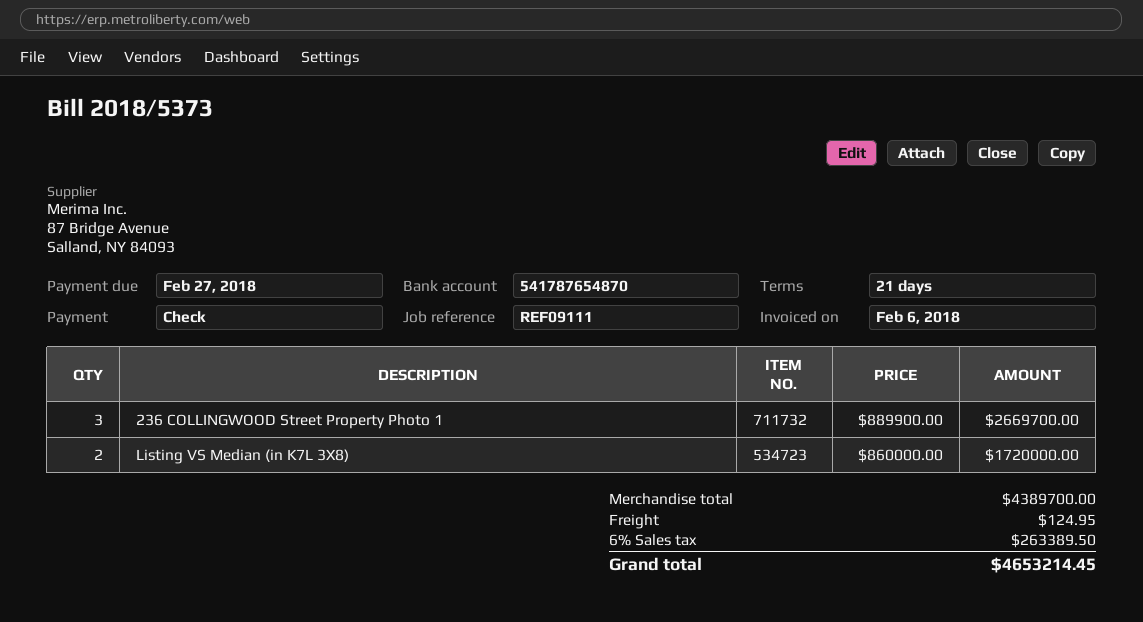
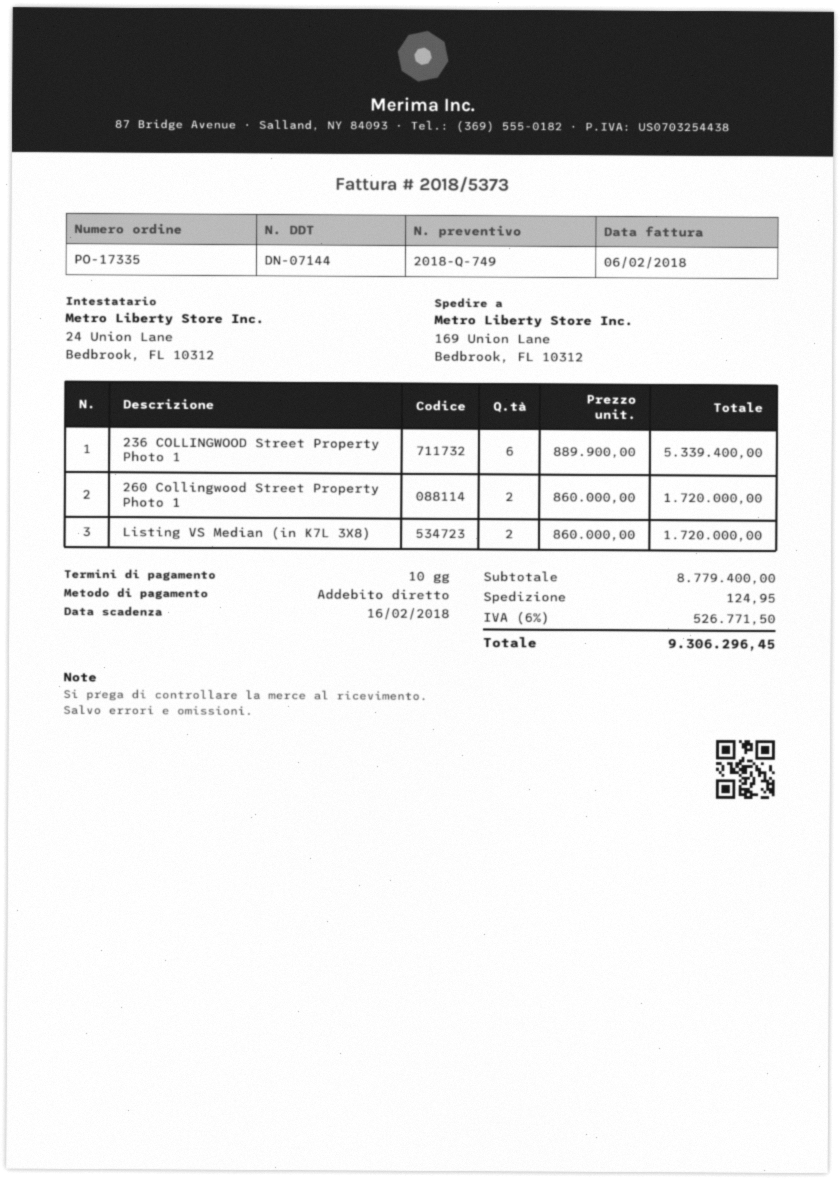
payment terms: 21 days -> 10 days
due date: 2018-02-27 -> 2018-02-16
payment method: cheque -> direct debit
236 COLLINGWOOD Street Property Photo 1: 3 x 889900.00 = 2669700.00 -> 6 x 889900.00 = 5339400.00
260 Collingwood Street Property Photo 1: none -> 2 x 860000.00 = 1720000.00
subtotal: 4389700.00 -> 8779400.00
tax: 6% = 263389.50 -> 6% = 526771.50
total: 4653214.45 -> 9306296.45

